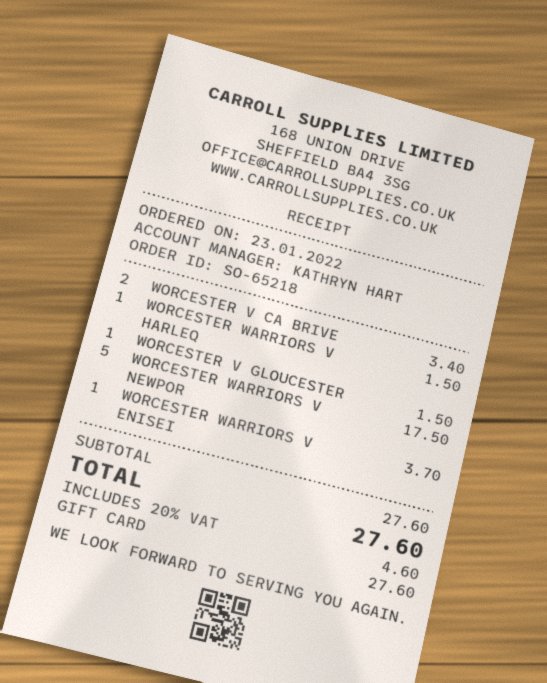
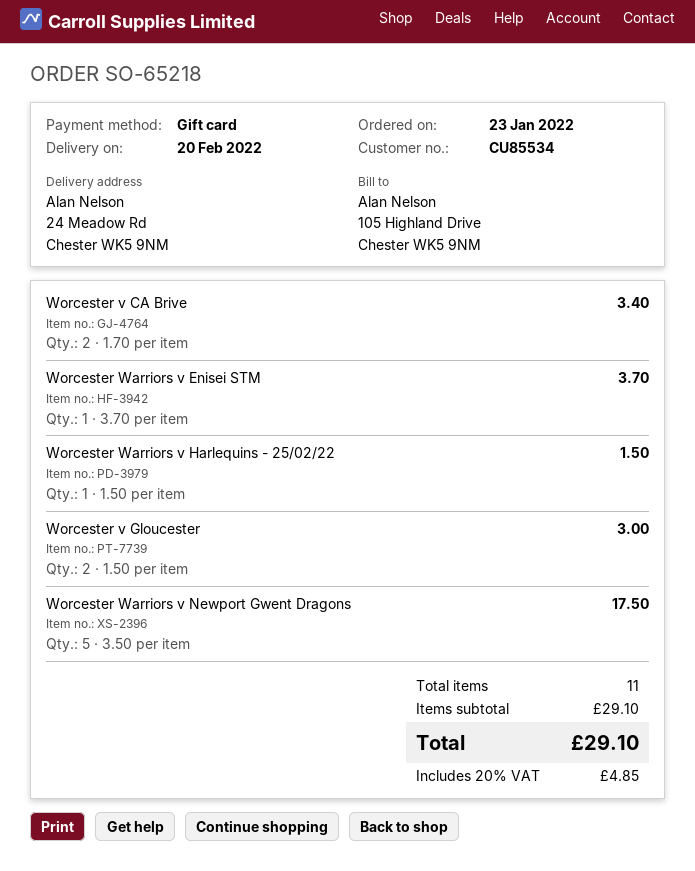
WORCESTER V GLOUCESTER: 1 for 1.50 -> 2 for 3.00
subtotal: 27.60 -> 29.10
tax: 20% = 4.60 -> 20% = 4.85
total: 27.60 -> 29.10

